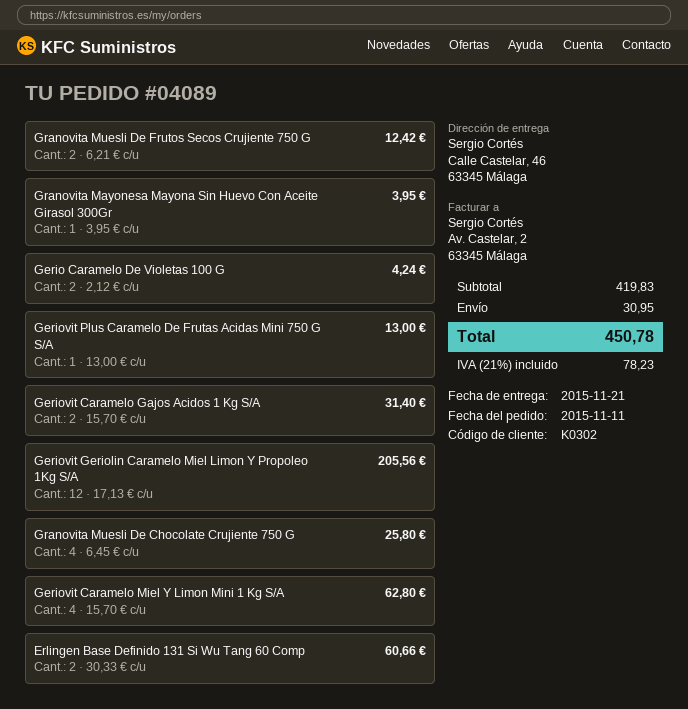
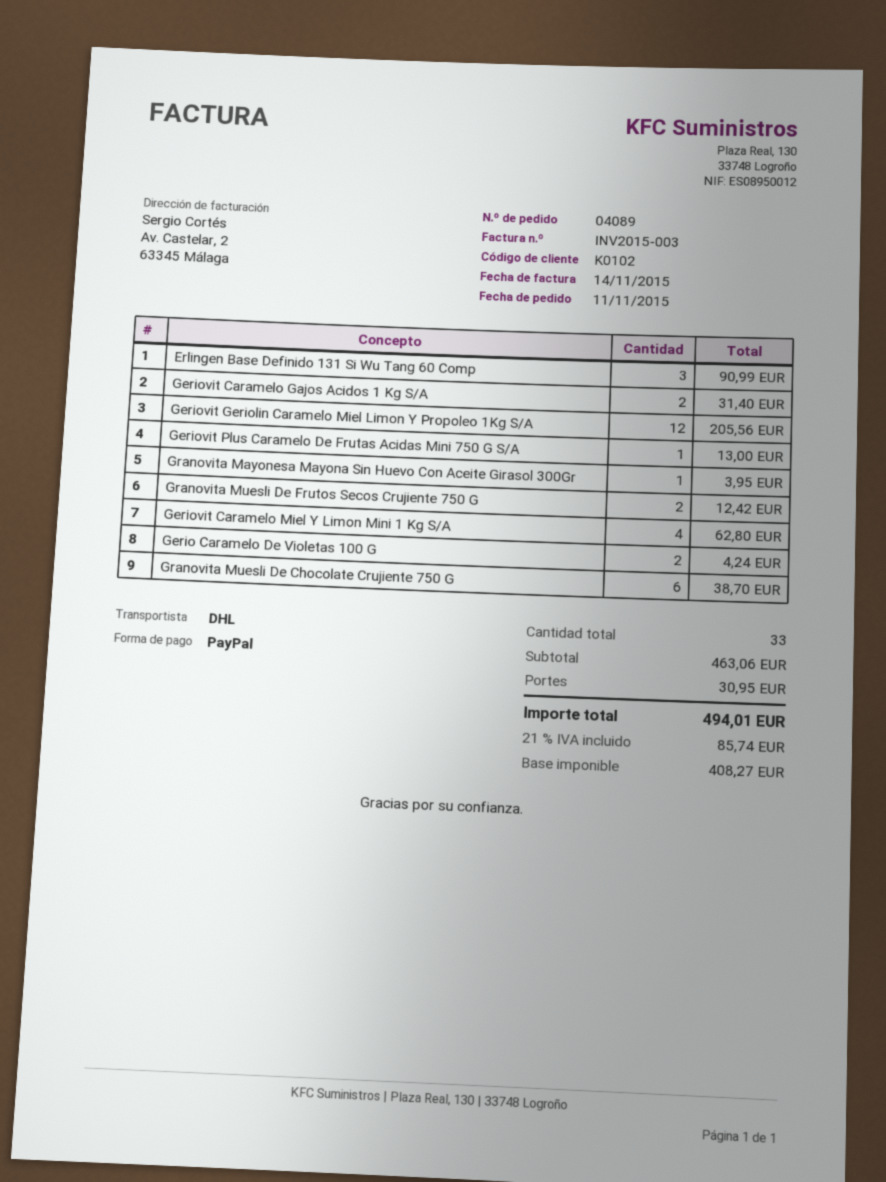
customer number: K0302 -> K0102
Granovita Muesli De Chocolate Crujiente 750 G: 4 for 25.80 -> 6 for 38.70
Erlingen Base Definido 131 Si Wu Tang 60 Comp: 2 for 60.66 -> 3 for 90.99
subtotal: 419.83 -> 463.06
tax: 21% = 78.23 -> 21% = 85.74
total: 450.78 -> 494.01

